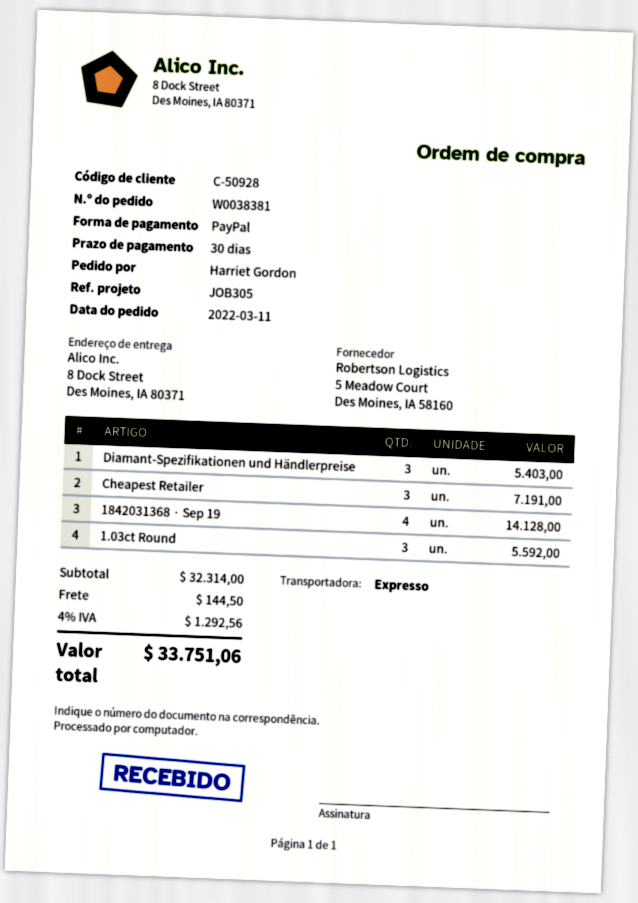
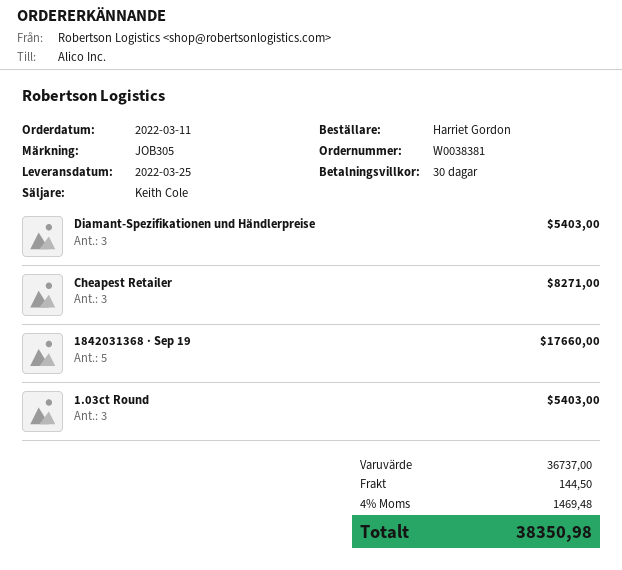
Cheapest Retailer: 3 for 7191.00 -> 3 for 8271.00
1842031368 · Sep 19: 4 for 14128.00 -> 5 for 17660.00
1.03ct Round: 3 for 5592.00 -> 3 for 5403.00
subtotal: 32314.00 -> 36737.00
tax: 4% = 1292.56 -> 4% = 1469.48
total: 33751.06 -> 38350.98

